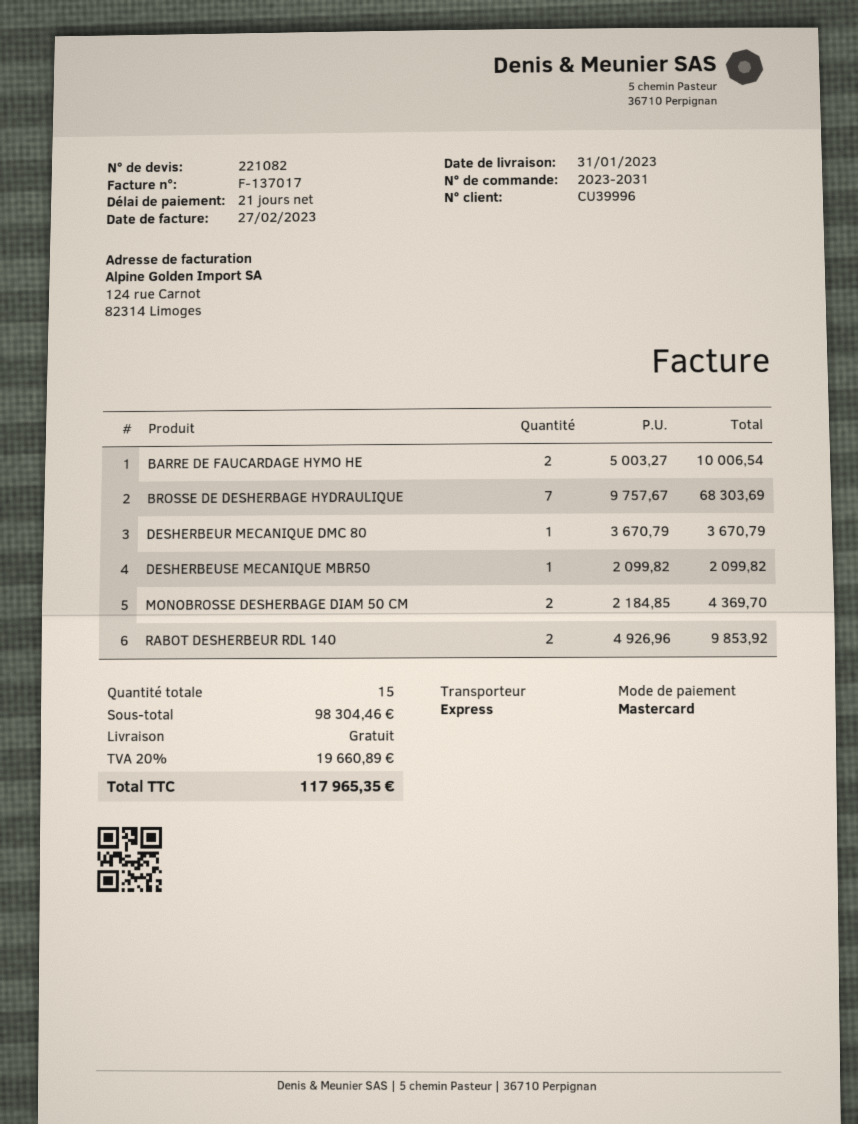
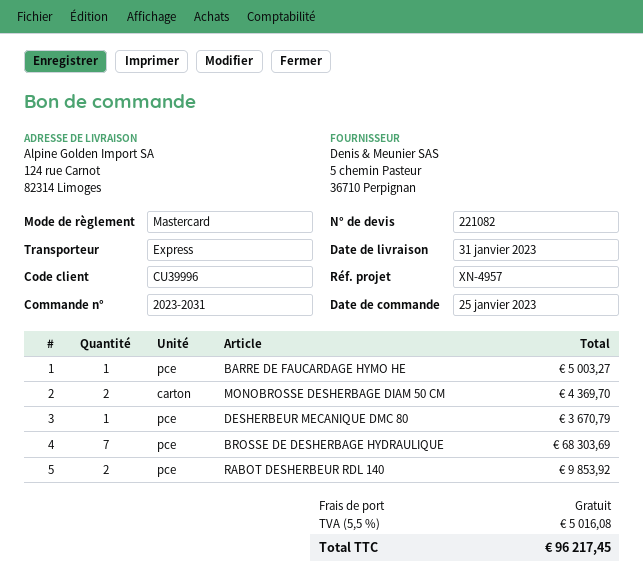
BARRE DE FAUCARDAGE HYMO HE: 2 for 10006.54 -> 1 for 5003.27
DESHERBEUSE MECANIQUE MBR50: 1 for 2099.82 -> none
tax: 20% = 19660.89 -> 5.5% = 5016.08
total: 117965.35 -> 96217.45

